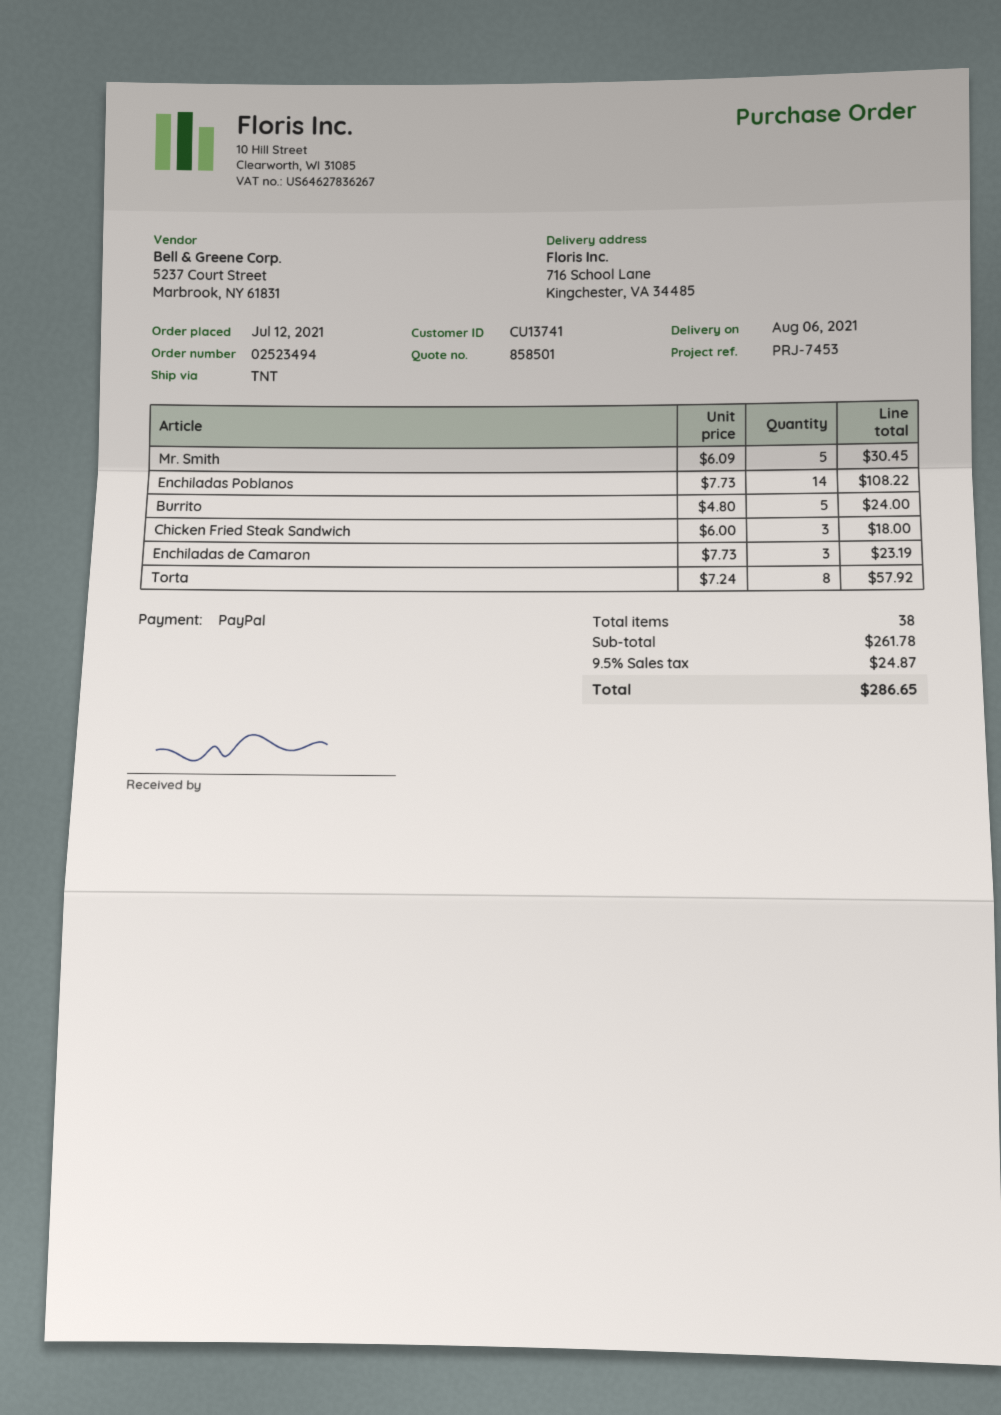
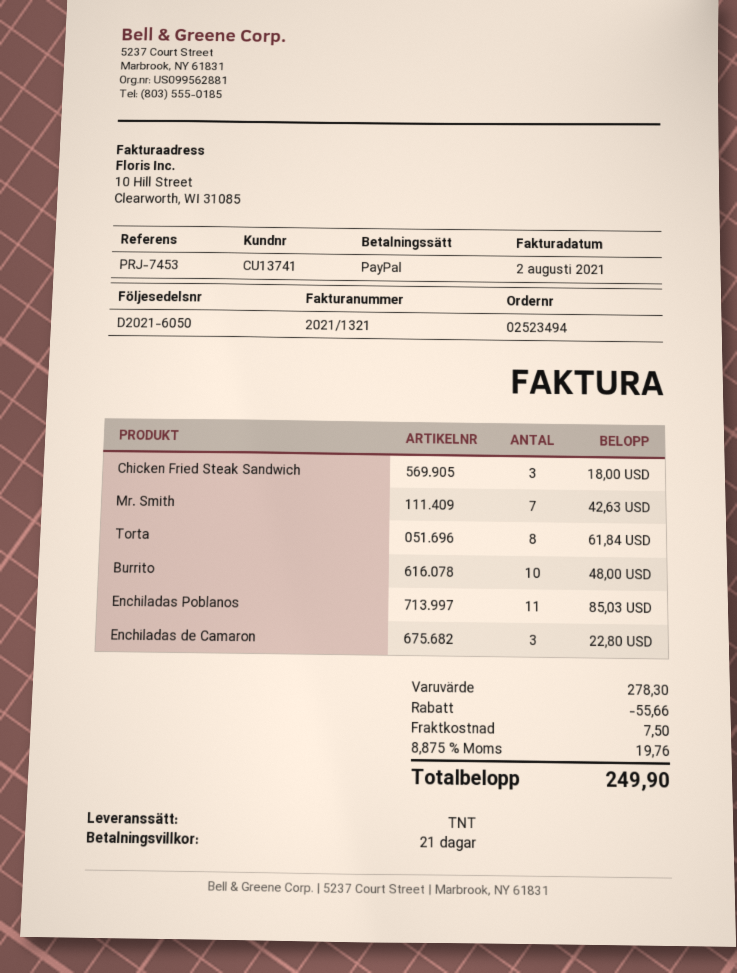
Mr. Smith: 5 for 30.45 -> 7 for 42.63
Enchiladas Poblanos: 14 for 108.22 -> 11 for 85.03
Burrito: 5 for 24.00 -> 10 for 48.00
Enchiladas de Camaron: 3 for 23.19 -> 3 for 22.80
Torta: 8 for 57.92 -> 8 for 61.84
subtotal: 261.78 -> 278.30
discount: none -> 55.66
shipping: none -> 7.50
tax: 9.5% = 24.87 -> 8.875% = 19.76
total: 286.65 -> 249.90

